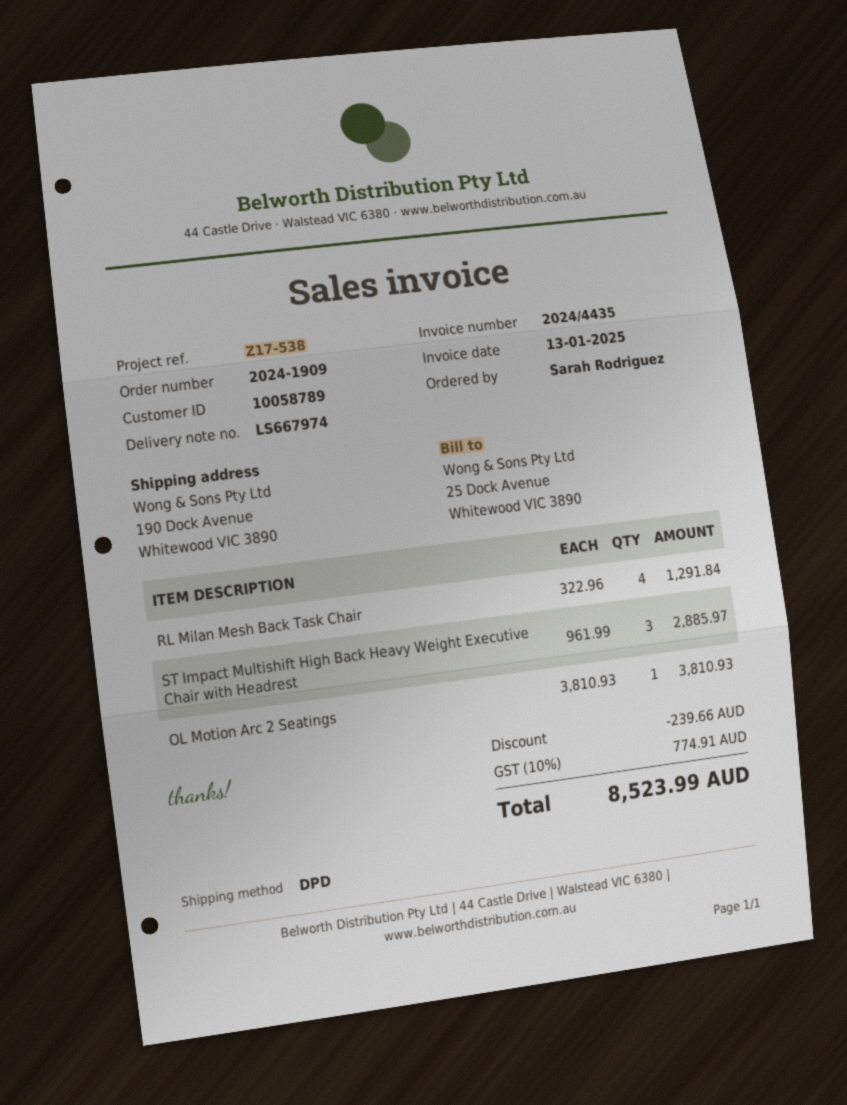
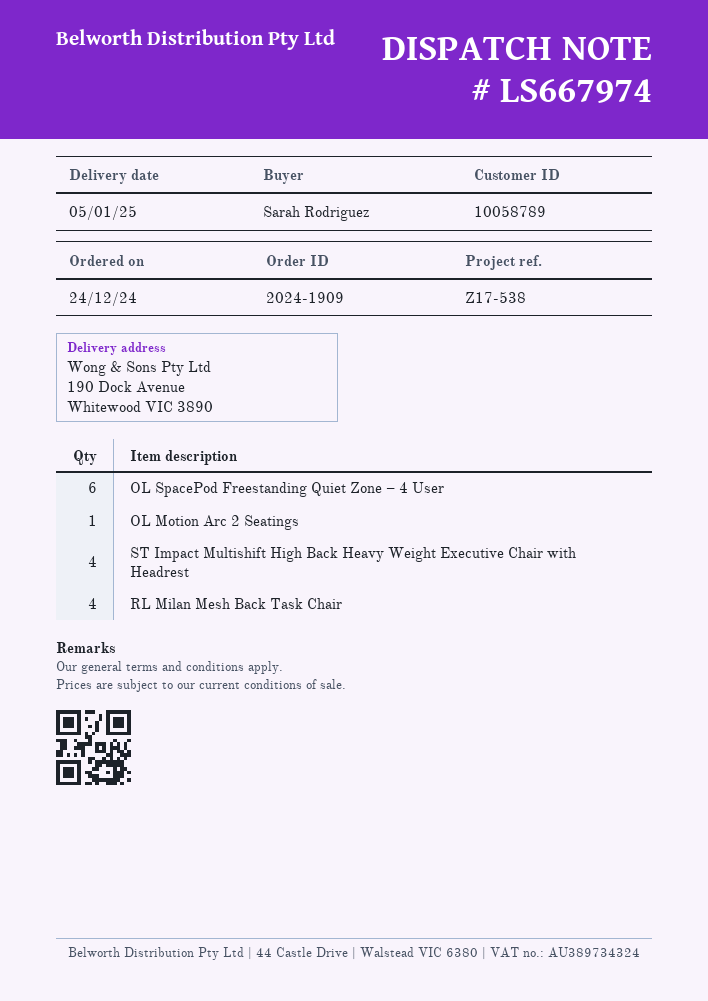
ST Impact Multishift High Back Heavy Weight Executive Chair with Headrest: 3 -> 4
OL SpacePod Freestanding Quiet Zone – 4 User: none -> 6

